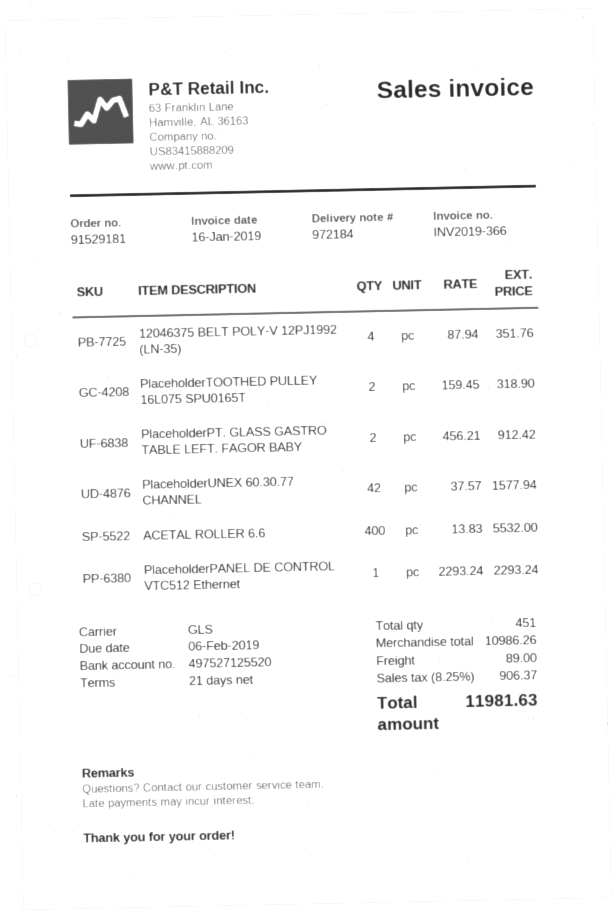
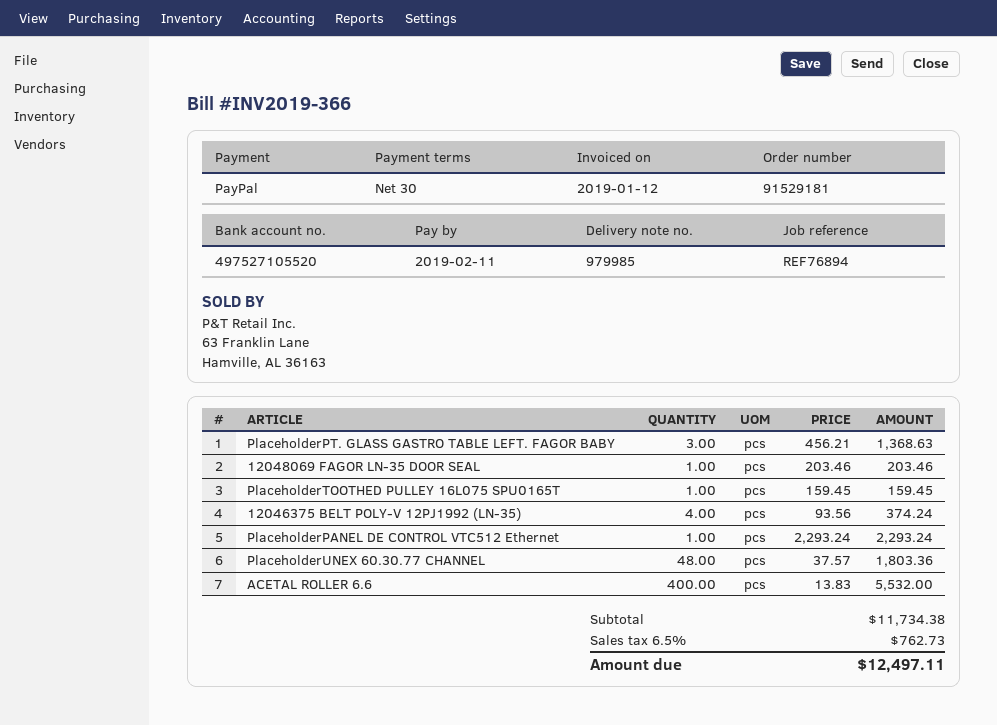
delivery note number: 972184 -> 979985
invoice date: 2019-01-16 -> 2019-01-12
payment terms: 21 days -> 30 days
due date: 2019-02-06 -> 2019-02-11
bank account: 497527125520 -> 497527105520
12046375 BELT POLY-V 12PJ1992 (LN-35): 4 x 87.94 = 351.76 -> 4 x 93.56 = 374.24
PlaceholderTOOTHED PULLEY 16L075 SPU0165T: 2 x 159.45 = 318.90 -> 1 x 159.45 = 159.45
PlaceholderPT. GLASS GASTRO TABLE LEFT. FAGOR BABY: 2 x 456.21 = 912.42 -> 3 x 456.21 = 1368.63
PlaceholderUNEX 60.30.77 CHANNEL: 42 x 37.57 = 1577.94 -> 48 x 37.57 = 1803.36
12048069 FAGOR LN-35 DOOR SEAL: none -> 1 x 203.46 = 203.46
subtotal: 10986.26 -> 11734.38
shipping: 89.00 -> none
tax: 8.25% = 906.37 -> 6.5% = 762.73
total: 11981.63 -> 12497.11

